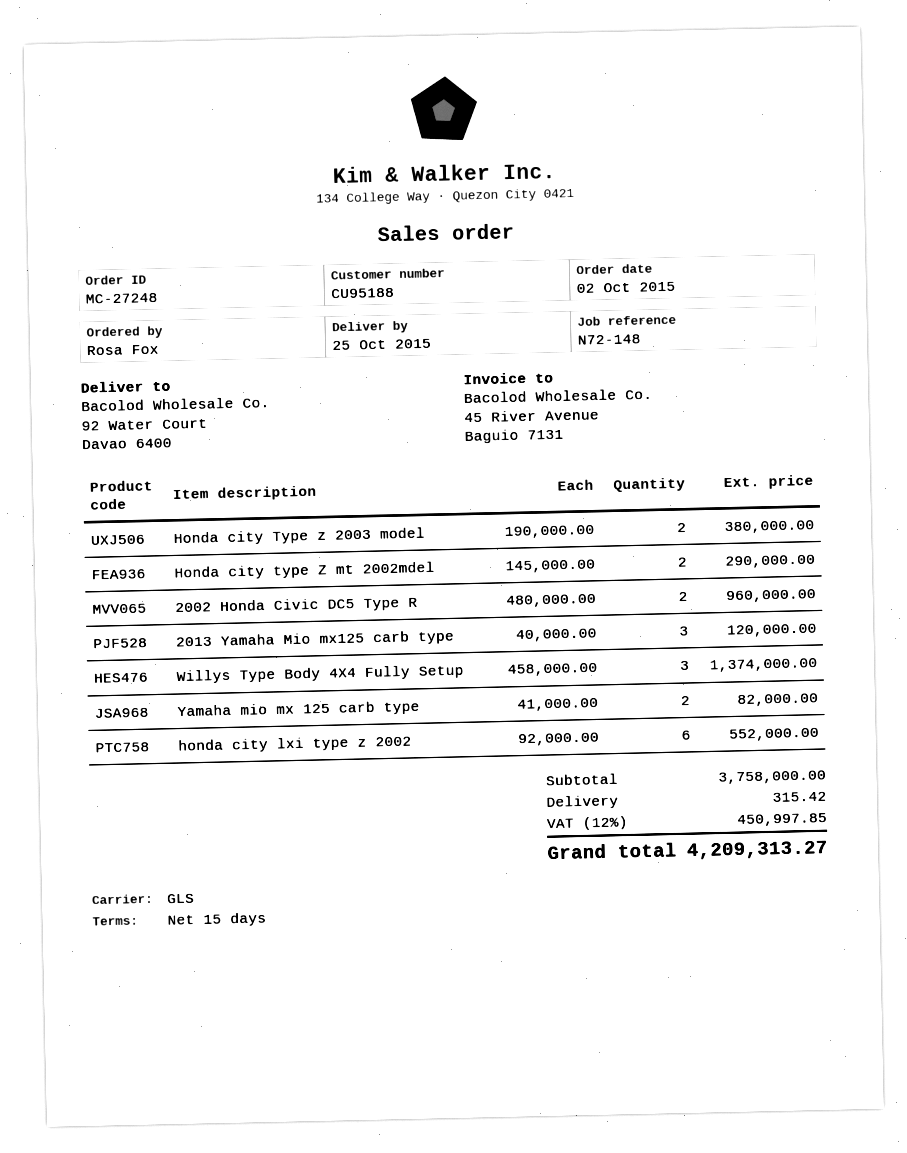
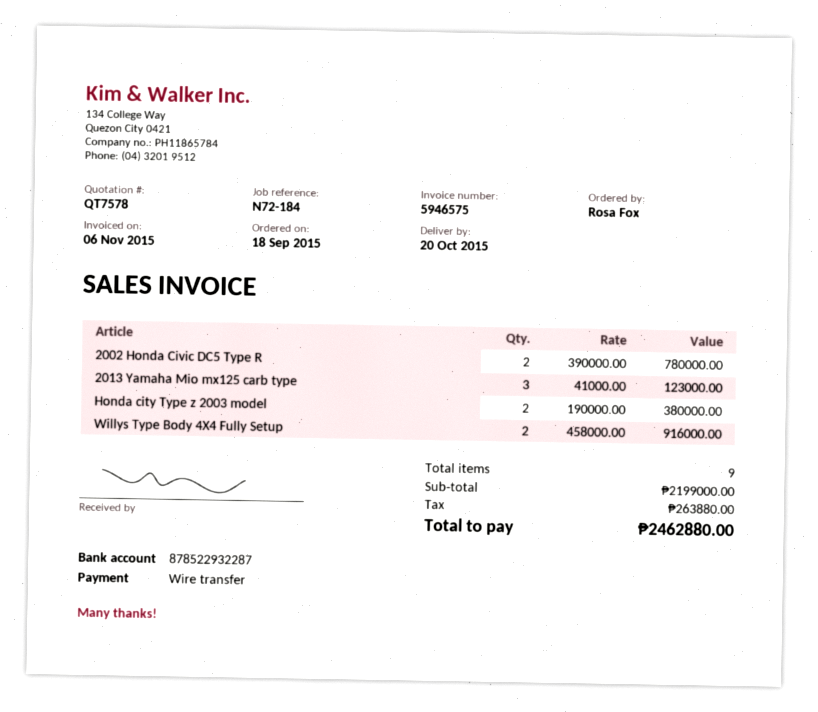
order date: 2015-10-02 -> 2015-09-18
delivery date: 2015-10-25 -> 2015-10-20
reference: N72-148 -> N72-184
Honda city type Z mt 2002mdel: 2 x 145000.00 = 290000.00 -> none
2002 Honda Civic DC5 Type R: 2 x 480000.00 = 960000.00 -> 2 x 390000.00 = 780000.00
2013 Yamaha Mio mx125 carb type: 3 x 40000.00 = 120000.00 -> 3 x 41000.00 = 123000.00
Willys Type Body 4X4 Fully Setup: 3 x 458000.00 = 1374000.00 -> 2 x 458000.00 = 916000.00
Yamaha mio mx 125 carb type: 2 x 41000.00 = 82000.00 -> none
honda city lxi type z 2002: 6 x 92000.00 = 552000.00 -> none
subtotal: 3758000.00 -> 2199000.00
shipping: 315.42 -> none
tax: 450997.85 -> 263880.00
total: 4209313.27 -> 2462880.00

